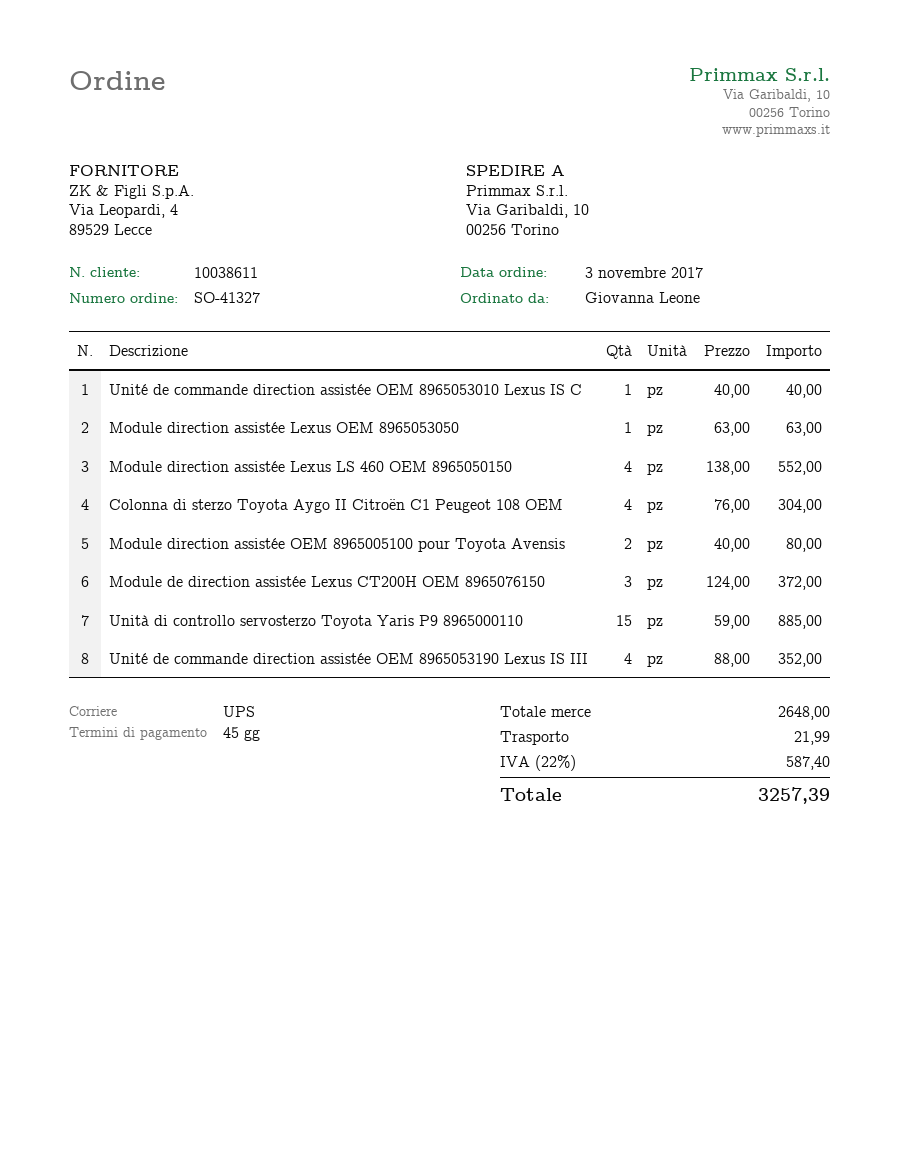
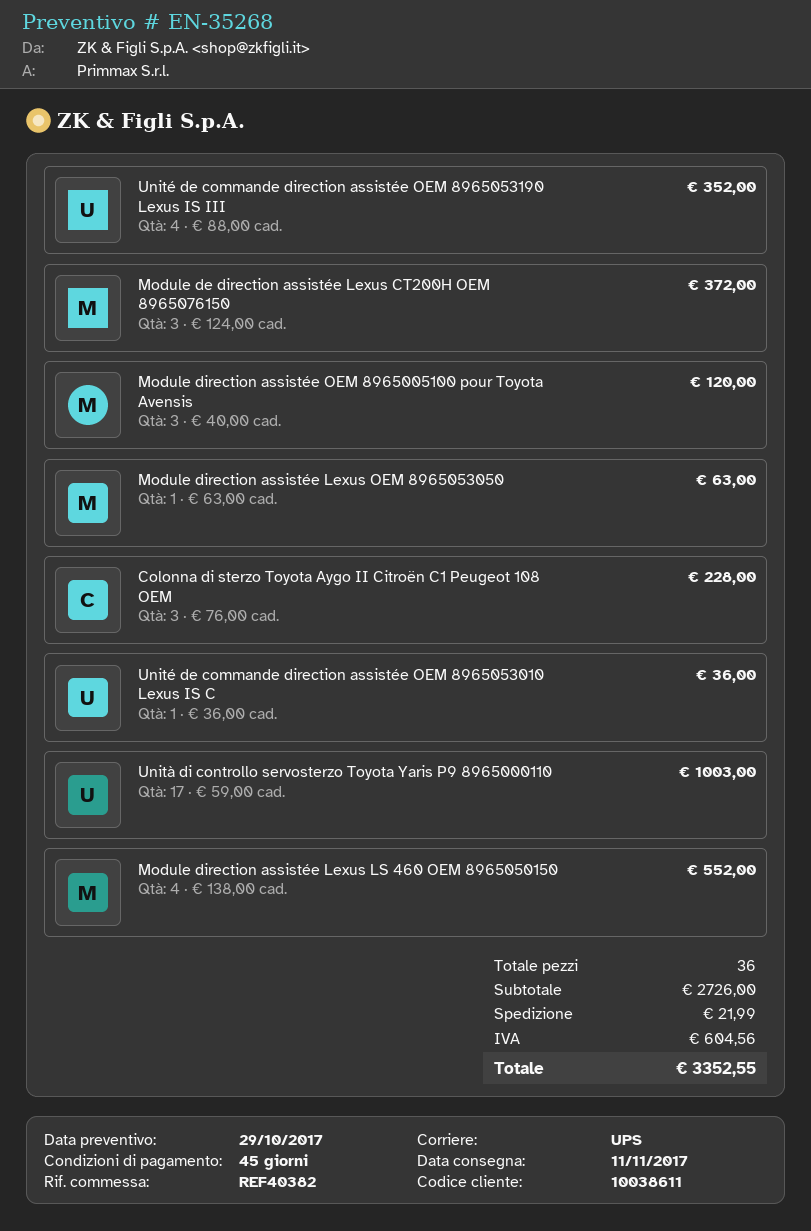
Unité de commande direction assistée OEM 8965053010 Lexus IS C: 1 x 40.00 = 40.00 -> 1 x 36.00 = 36.00
Colonna di sterzo Toyota Aygo II Citroën C1 Peugeot 108 OEM: 4 x 76.00 = 304.00 -> 3 x 76.00 = 228.00
Module direction assistée OEM 8965005100 pour Toyota Avensis: 2 x 40.00 = 80.00 -> 3 x 40.00 = 120.00
Unità di controllo servosterzo Toyota Yaris P9 8965000110: 15 x 59.00 = 885.00 -> 17 x 59.00 = 1003.00
subtotal: 2648.00 -> 2726.00
tax: 587.40 -> 604.56
total: 3257.39 -> 3352.55

